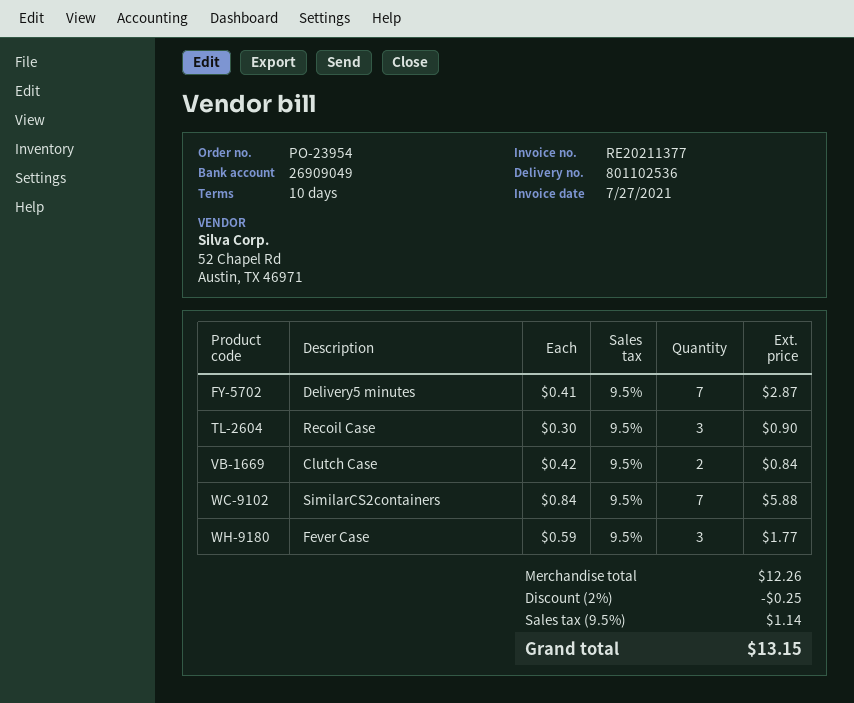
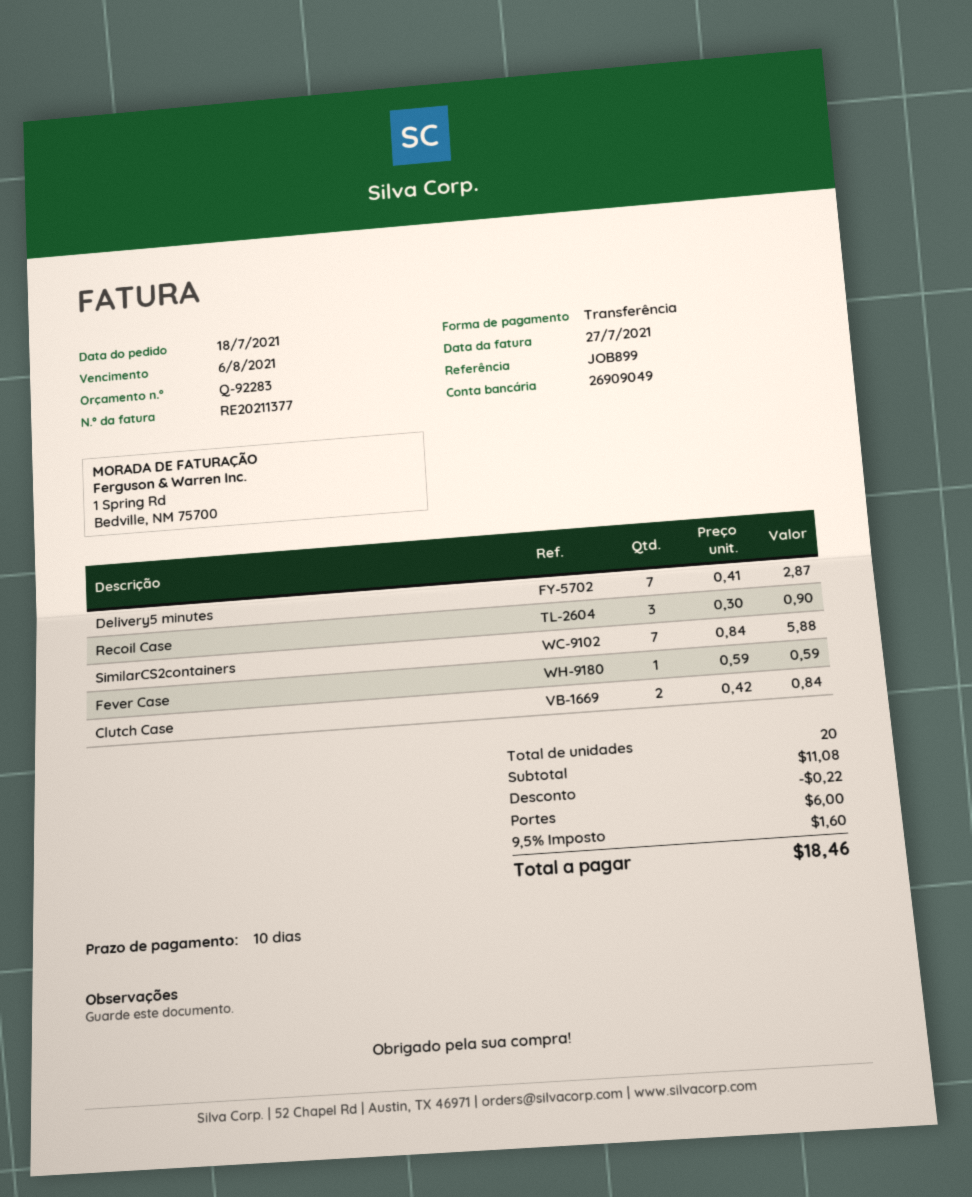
Fever Case: 3 x 0.59 = 1.77 -> 1 x 0.59 = 0.59
subtotal: 12.26 -> 11.08
discount: 0.25 -> 0.22
shipping: none -> 6.00
tax: 9.5% = 1.14 -> 9.5% = 1.60
total: 13.15 -> 18.46

